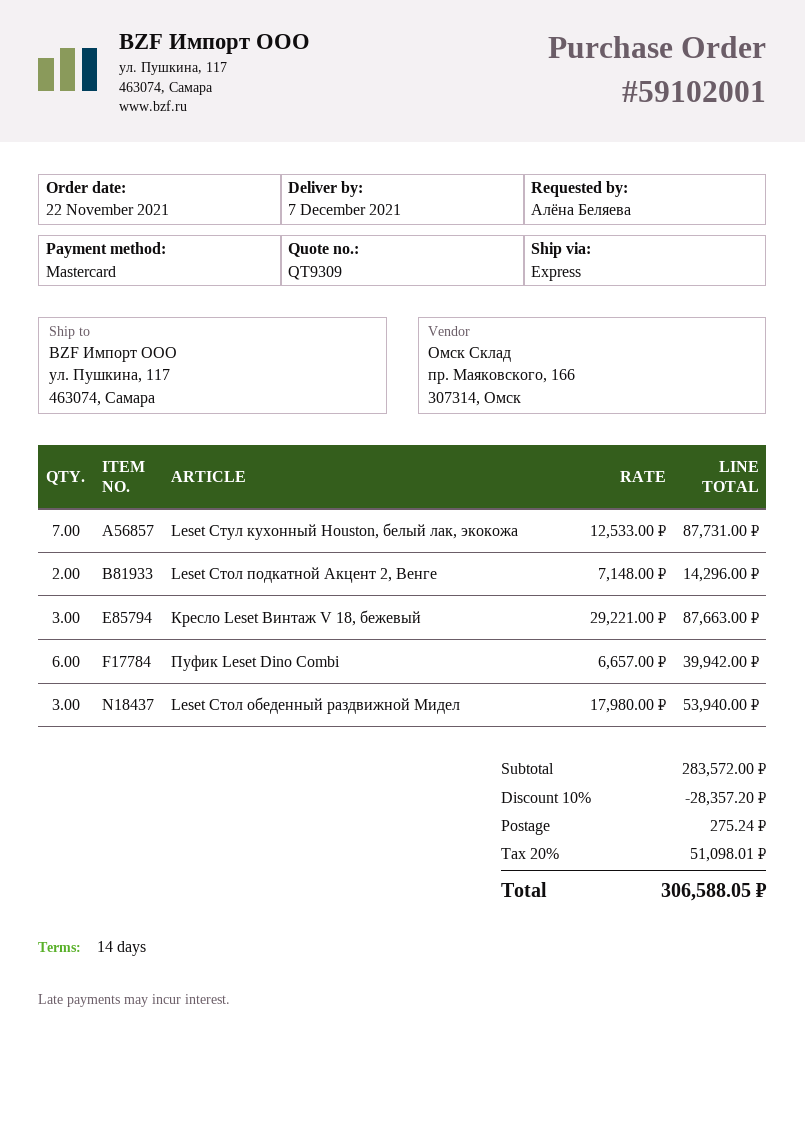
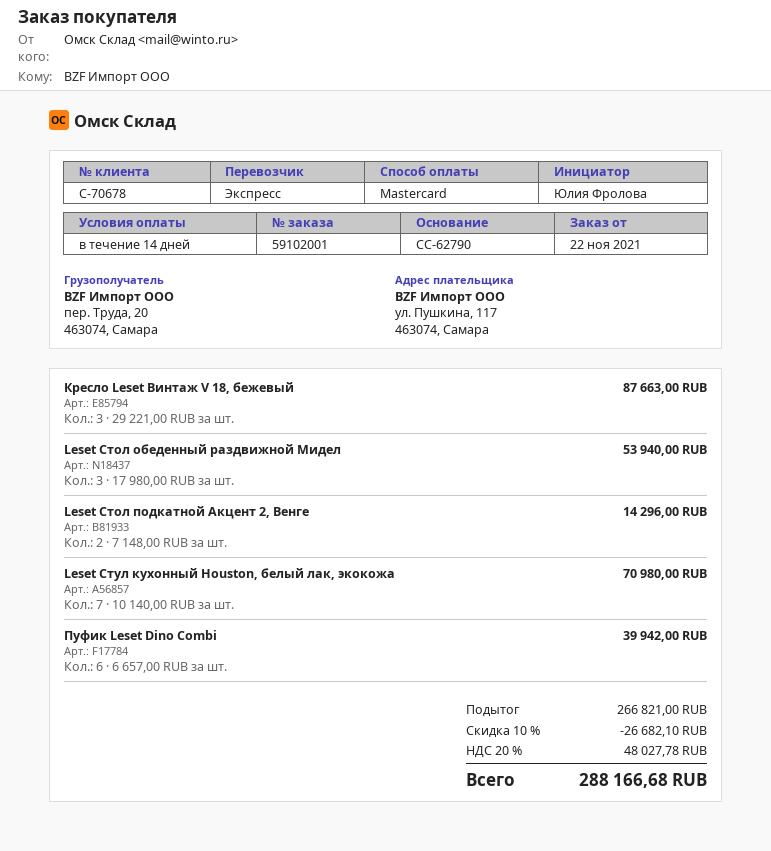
ordered by: Алёна Беляева -> Юлия Фролова
ship to: ул. Пушкина, 117, 463074, Самара -> пер. Труда, 20, 463074, Самара
Leset Стул кухонный Houston, белый лак, экокожа: 7 x 12533.00 = 87731.00 -> 7 x 10140.00 = 70980.00
subtotal: 283572.00 -> 266821.00
discount: 10% = 28357.20 -> 10% = 26682.10
shipping: 275.24 -> none
tax: 20% = 51098.01 -> 20% = 48027.78
total: 306588.05 -> 288166.68

